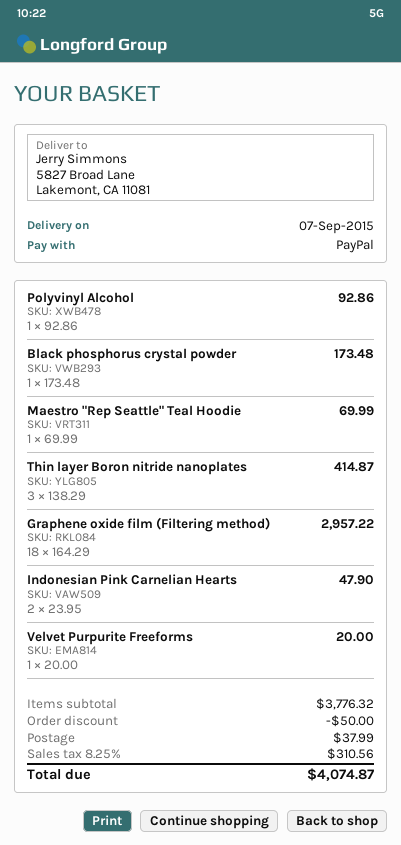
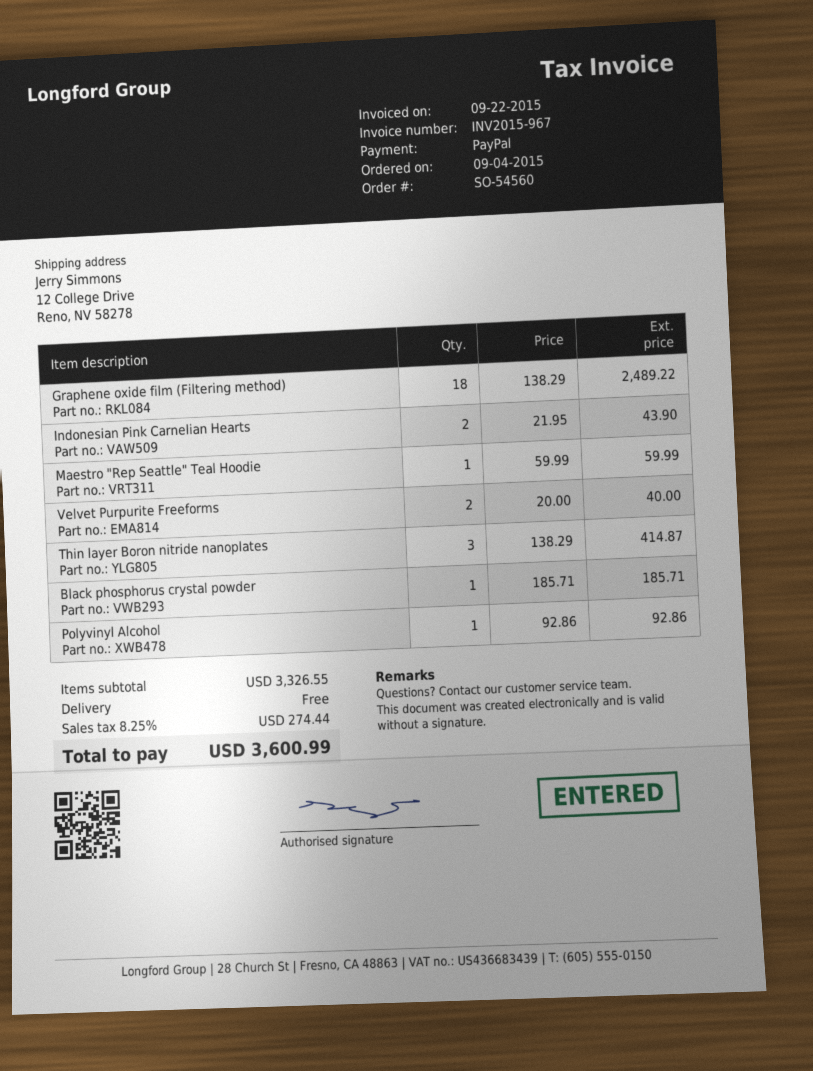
ship to: 5827 Broad Lane, Lakemont, CA 11081 -> 12 College Drive, Reno, NV 58278
Black phosphorus crystal powder: 1 x 173.48 = 173.48 -> 1 x 185.71 = 185.71
Maestro "Rep Seattle" Teal Hoodie: 1 x 69.99 = 69.99 -> 1 x 59.99 = 59.99
Graphene oxide film (Filtering method): 18 x 164.29 = 2957.22 -> 18 x 138.29 = 2489.22
Indonesian Pink Carnelian Hearts: 2 x 23.95 = 47.90 -> 2 x 21.95 = 43.90
Velvet Purpurite Freeforms: 1 x 20.00 = 20.00 -> 2 x 20.00 = 40.00
subtotal: 3776.32 -> 3326.55
discount: 50.00 -> none
shipping: 37.99 -> 0.00
tax: 8.25% = 310.56 -> 8.25% = 274.44
total: 4074.87 -> 3600.99

